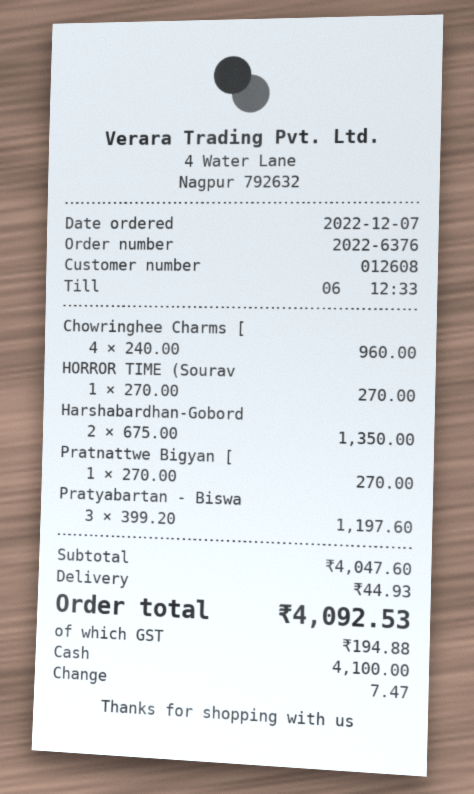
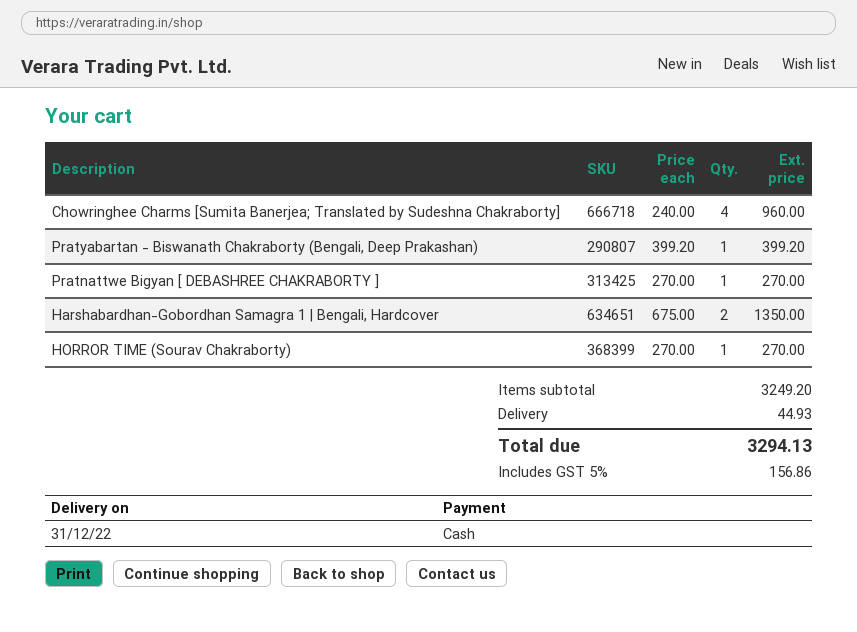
Pratyabartan - Biswa: 3 x 399.20 = 1197.60 -> 1 x 399.20 = 399.20
subtotal: 4047.60 -> 3249.20
tax: 194.88 -> 156.86
total: 4092.53 -> 3294.13

